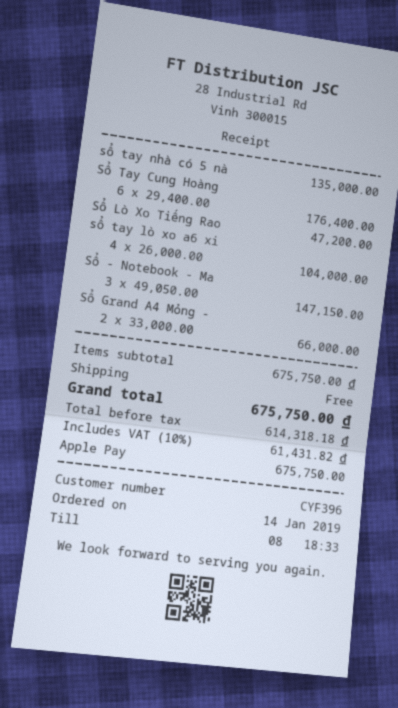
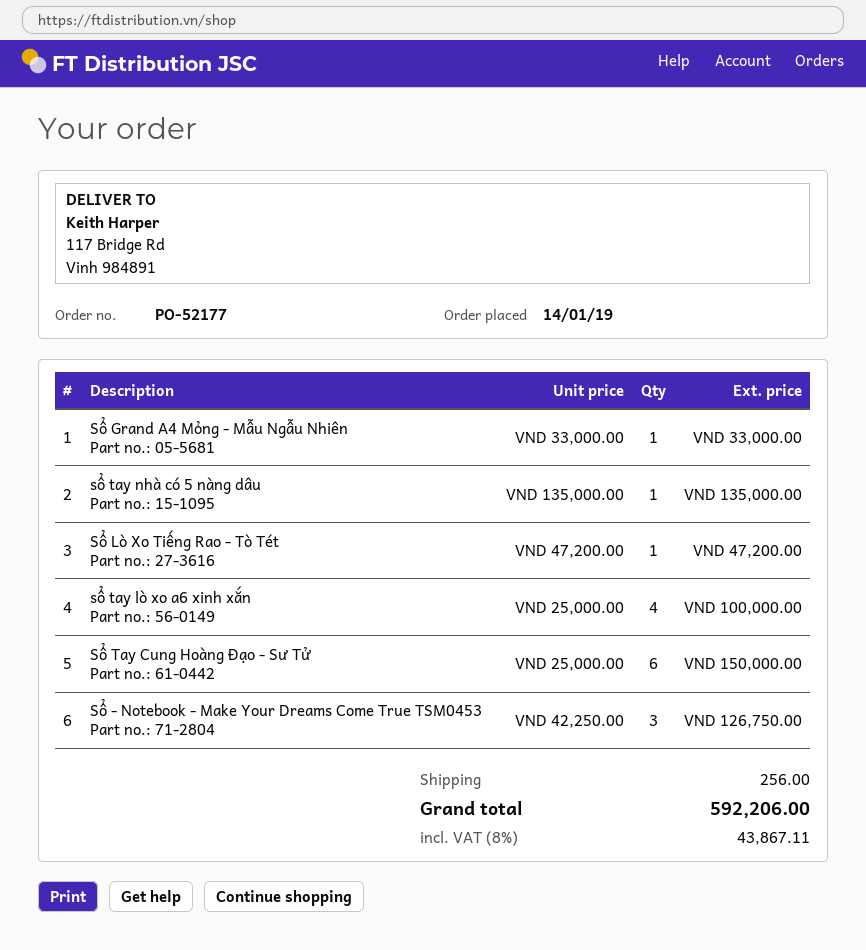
Sổ Tay Cung Hoàng: 6 x 29400.00 = 176400.00 -> 6 x 25000.00 = 150000.00
sổ tay lò xo a6 xi: 4 x 26000.00 = 104000.00 -> 4 x 25000.00 = 100000.00
Sổ - Notebook - Ma: 3 x 49050.00 = 147150.00 -> 3 x 42250.00 = 126750.00
Sổ Grand A4 Mỏng -: 2 x 33000.00 = 66000.00 -> 1 x 33000.00 = 33000.00
shipping: 0.00 -> 256.00
tax: 10% = 61431.82 -> 8% = 43867.11
total: 675750.00 -> 592206.00

